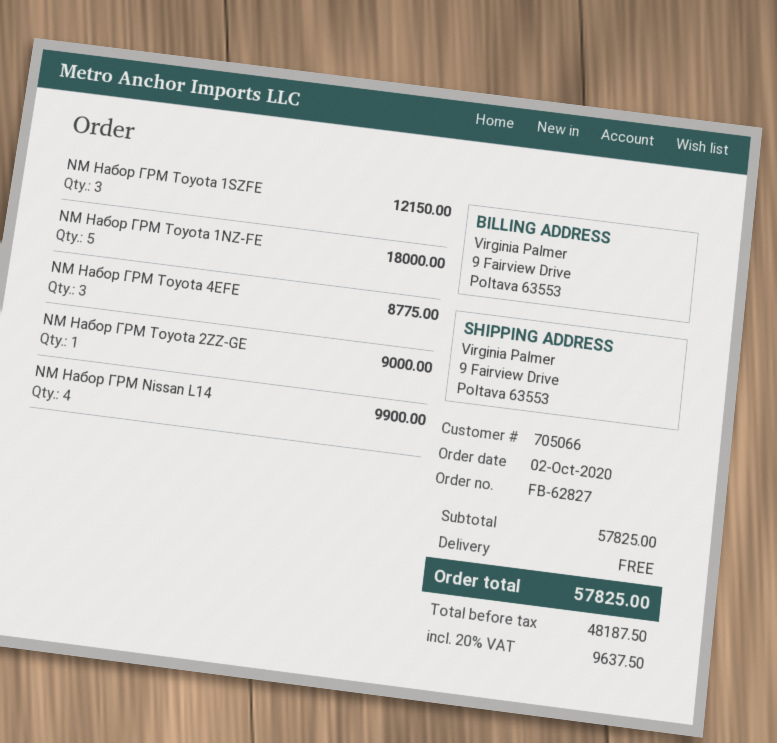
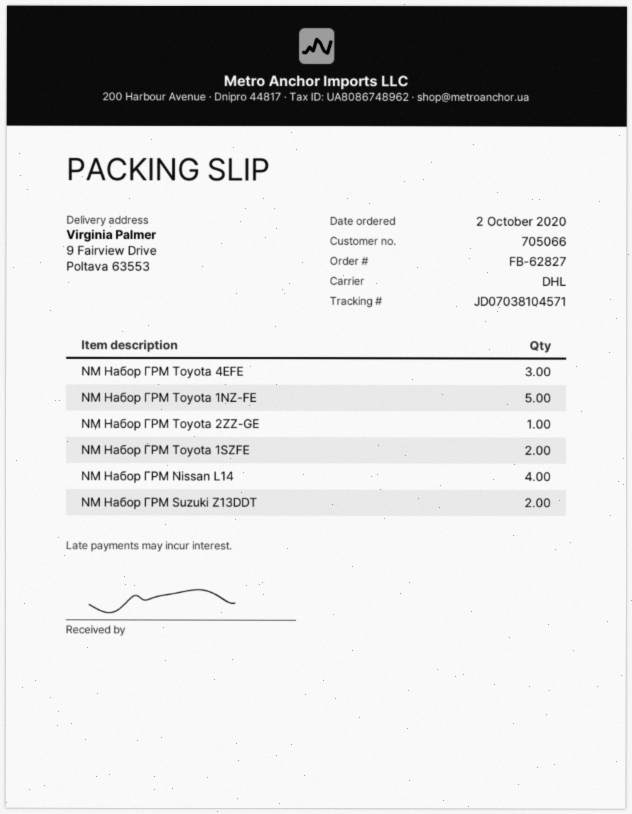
NM Набор ГРМ Toyota 1SZFE: 3 -> 2
NM Набор ГРМ Suzuki Z13DDT: none -> 2

